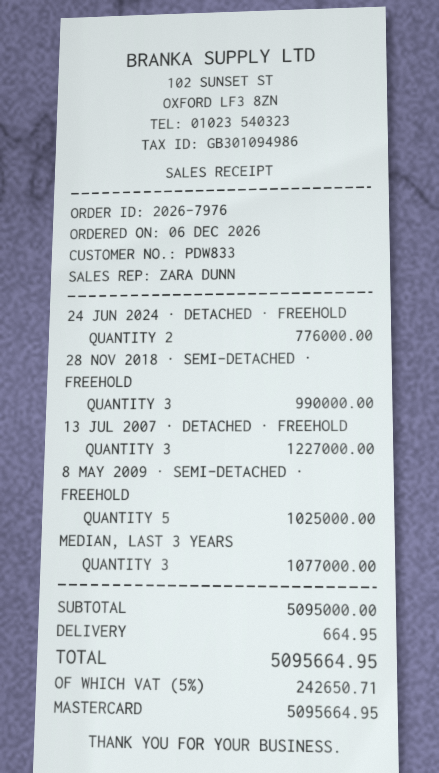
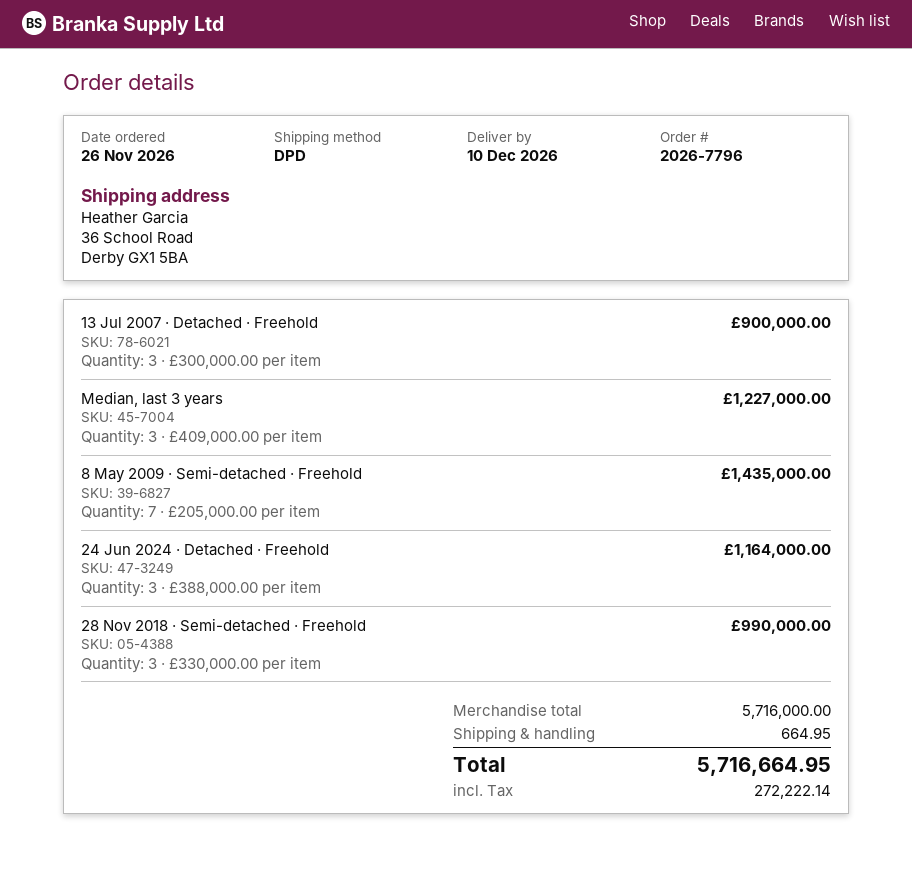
order number: 2026-7976 -> 2026-7796
order date: 2026-12-06 -> 2026-11-26
24 JUN 2024 · DETACHED · FREEHOLD: 2 for 776000.00 -> 3 for 1164000.00
13 JUL 2007 · DETACHED · FREEHOLD: 3 for 1227000.00 -> 3 for 900000.00
8 MAY 2009 · SEMI-DETACHED · FREEHOLD: 5 for 1025000.00 -> 7 for 1435000.00
MEDIAN, LAST 3 YEARS: 3 for 1077000.00 -> 3 for 1227000.00
subtotal: 5095000.00 -> 5716000.00
tax: 242650.71 -> 272222.14
total: 5095664.95 -> 5716664.95

